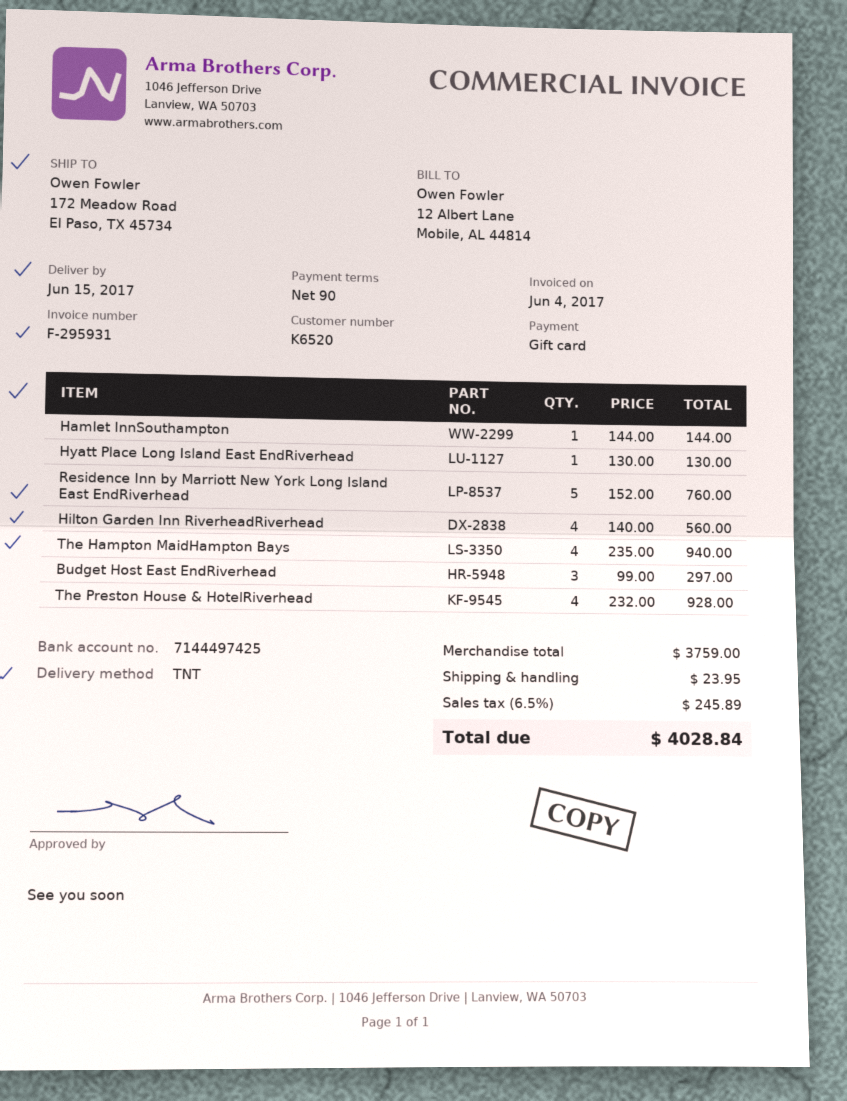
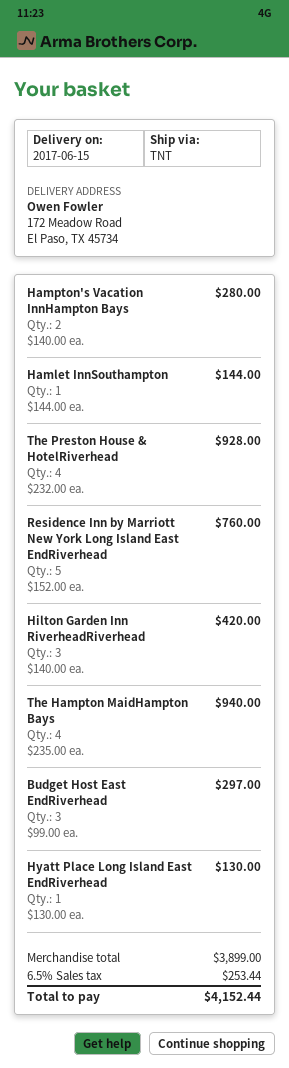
Hilton Garden Inn RiverheadRiverhead: 4 x 140.00 = 560.00 -> 3 x 140.00 = 420.00
Hampton's Vacation InnHampton Bays: none -> 2 x 140.00 = 280.00
subtotal: 3759.00 -> 3899.00
shipping: 23.95 -> none
tax: 6.5% = 245.89 -> 6.5% = 253.44
total: 4028.84 -> 4152.44

